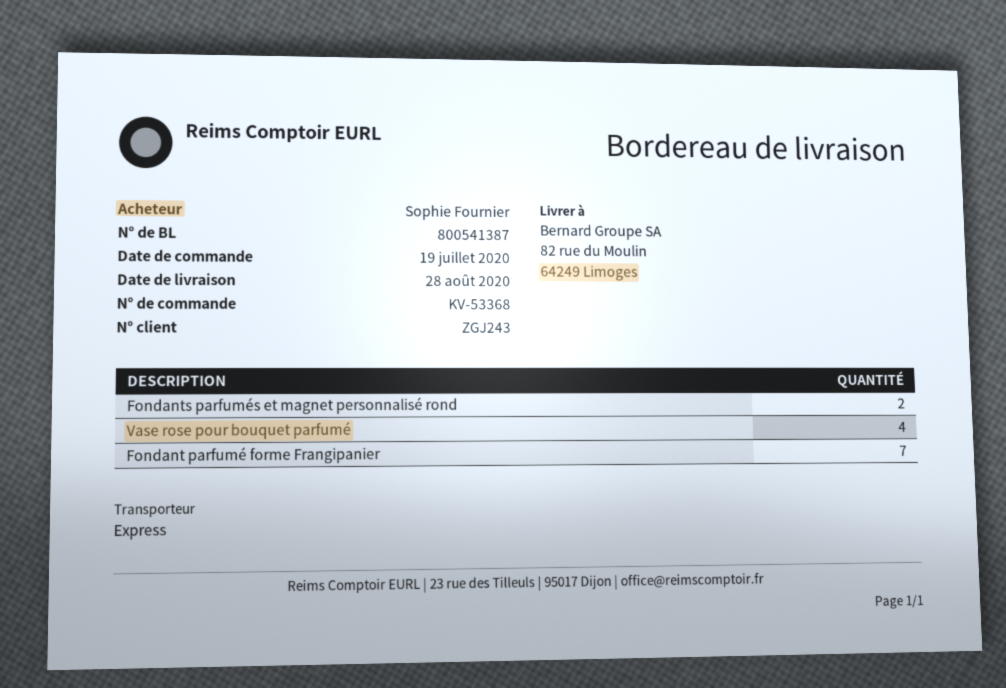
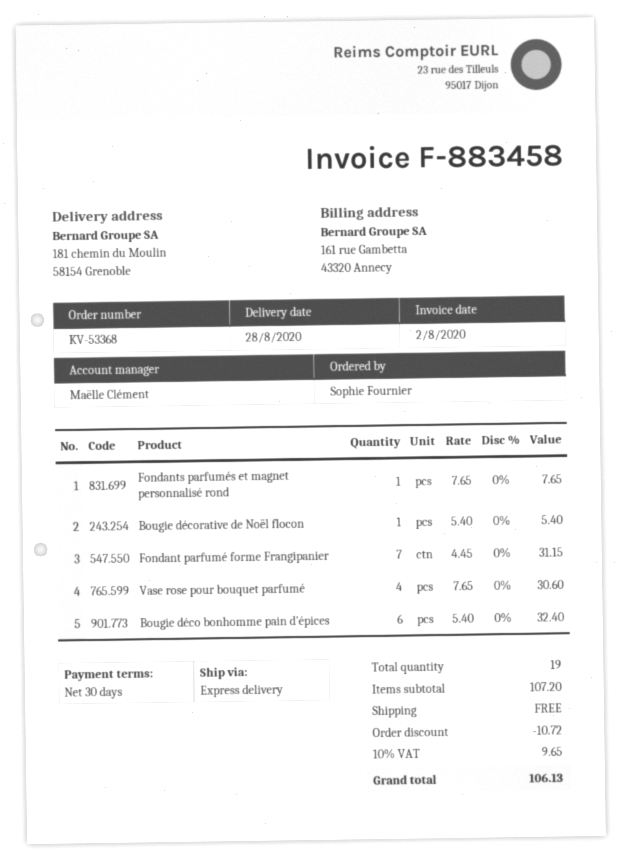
ship to: 82 rue du Moulin, 64249 Limoges -> 181 chemin du Moulin, 58154 Grenoble
Fondants parfumés et magnet personnalisé rond: 2 -> 1
Bougie décorative de Noël flocon: none -> 1
Bougie déco bonhomme pain d'épices: none -> 6

